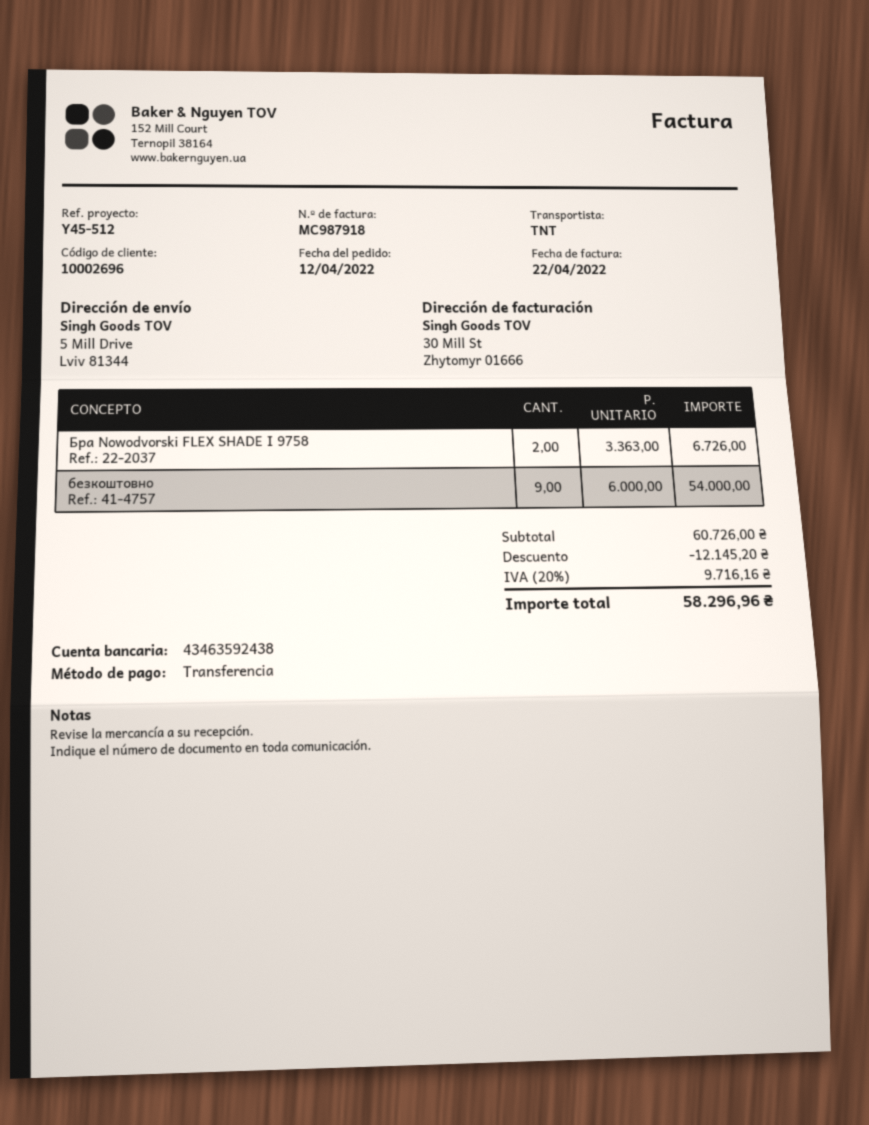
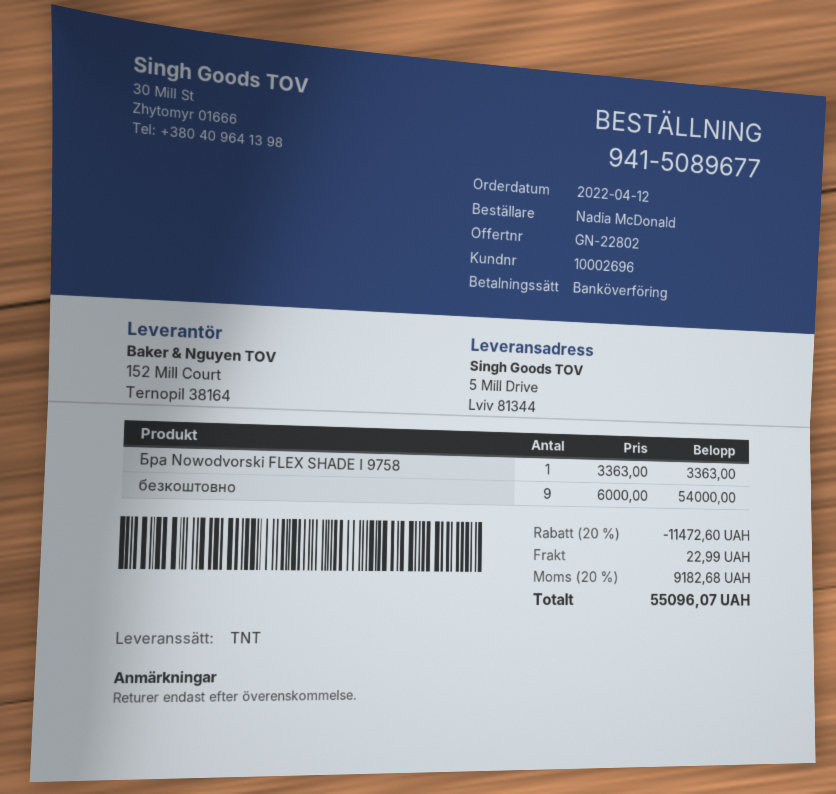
Бра Nowodvorski FLEX SHADE I 9758: 2 x 3363.00 = 6726.00 -> 1 x 3363.00 = 3363.00
discount: 12145.20 -> 11472.60
shipping: none -> 22.99
tax: 20% = 9716.16 -> 20% = 9182.68
total: 58296.96 -> 55096.07

